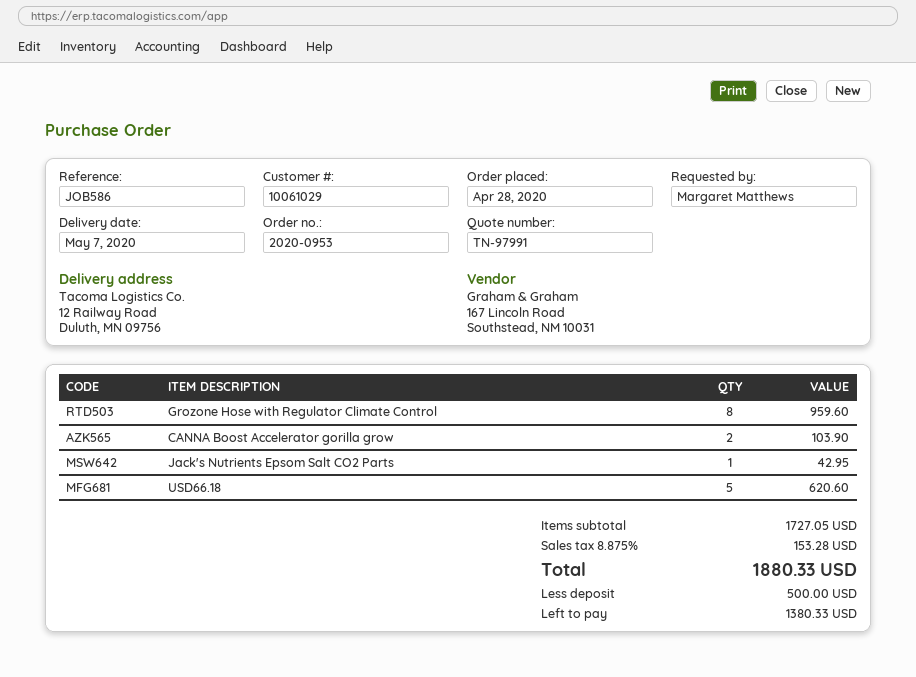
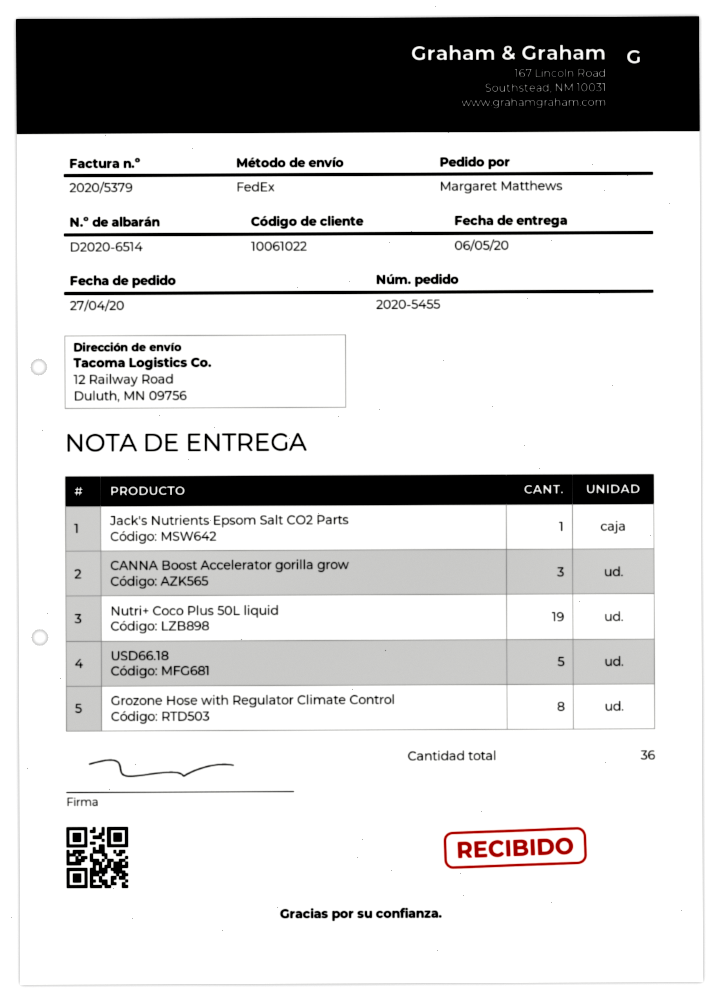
order number: 2020-0953 -> 2020-5455
order date: 2020-04-28 -> 2020-04-27
delivery date: 2020-05-07 -> 2020-05-06
customer number: 10061029 -> 10061022
CANNA Boost Accelerator gorilla grow: 2 -> 3
Nutri+ Coco Plus 50L liquid: none -> 19

